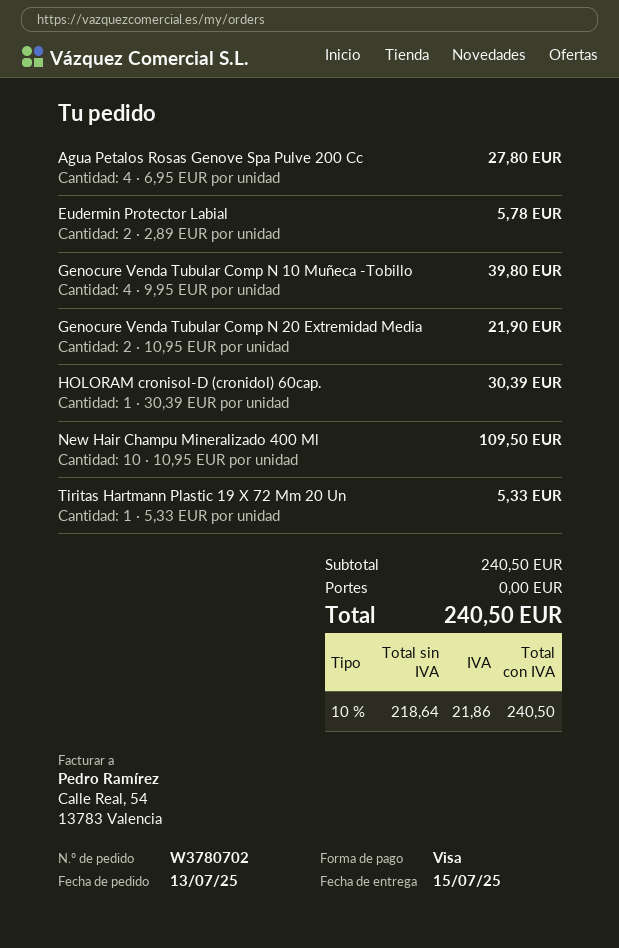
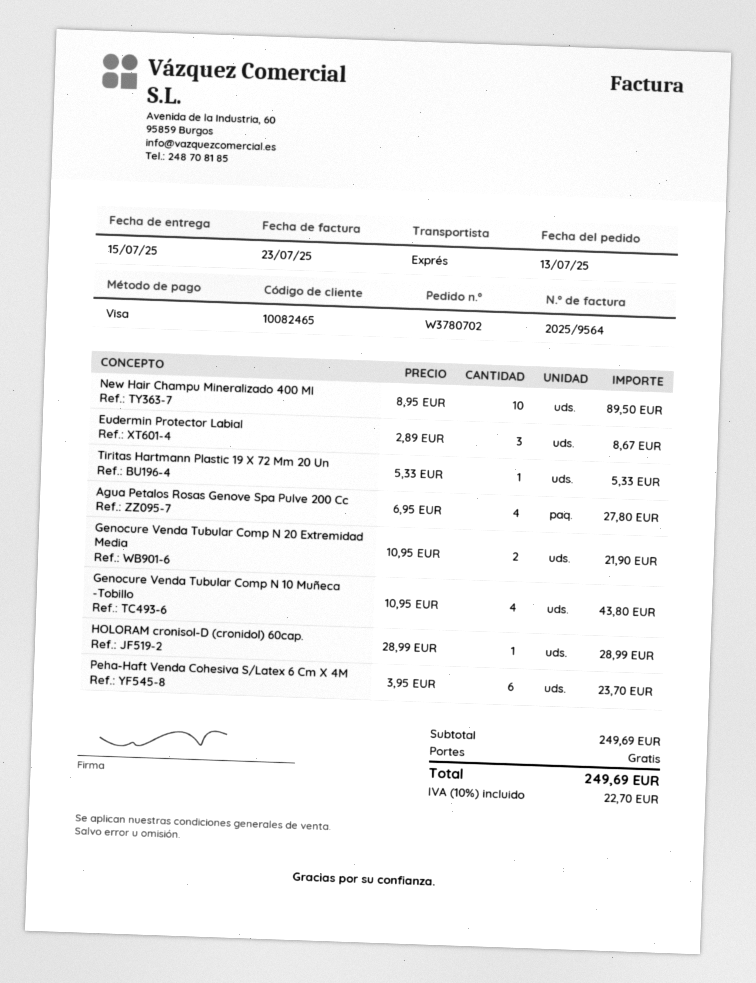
Eudermin Protector Labial: 2 x 2.89 = 5.78 -> 3 x 2.89 = 8.67
Genocure Venda Tubular Comp N 10 Muñeca -Tobillo: 4 x 9.95 = 39.80 -> 4 x 10.95 = 43.80
HOLORAM cronisol-D (cronidol) 60cap.: 1 x 30.39 = 30.39 -> 1 x 28.99 = 28.99
New Hair Champu Mineralizado 400 Ml: 10 x 10.95 = 109.50 -> 10 x 8.95 = 89.50
Peha-Haft Venda Cohesiva S/Latex 6 Cm X 4M: none -> 6 x 3.95 = 23.70
subtotal: 240.50 -> 249.69
tax: 10% = 21.86 -> 10% = 22.70
total: 240.50 -> 249.69

